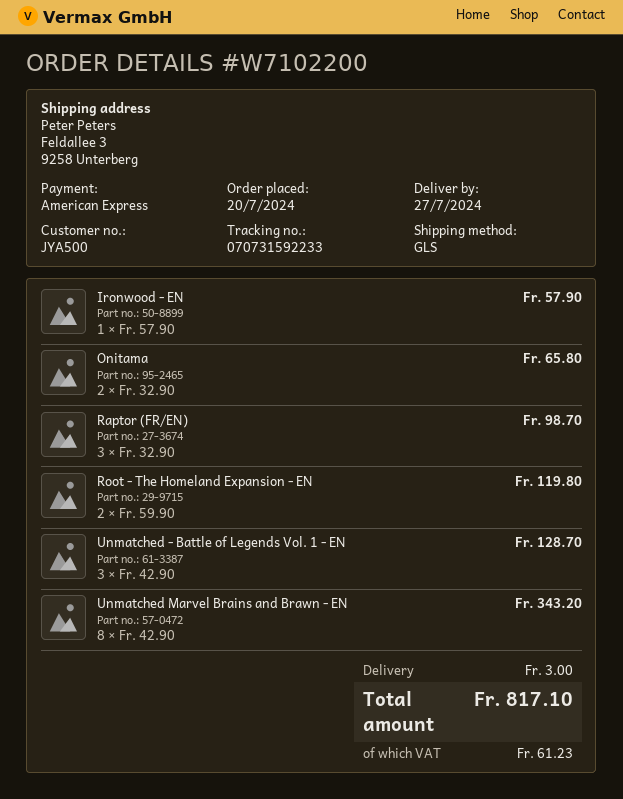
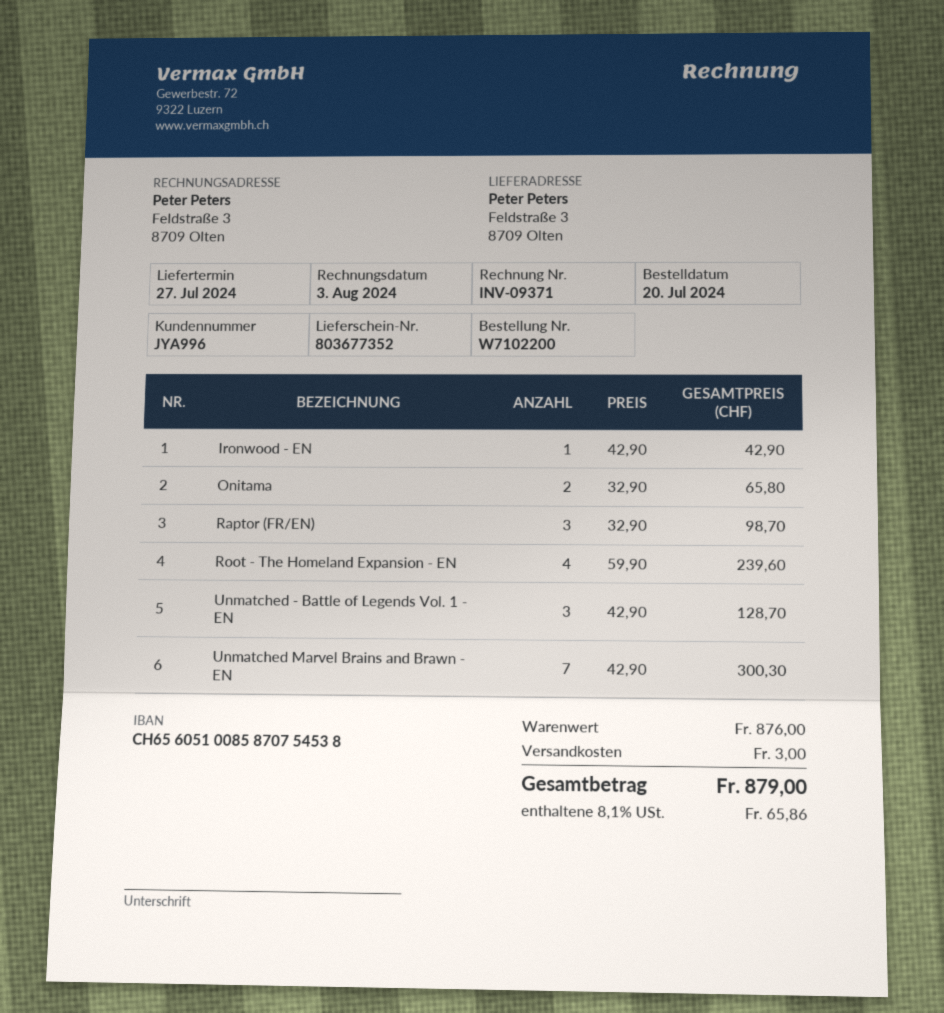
customer number: JYA500 -> JYA996
ship to: Feldallee 3, 9258 Unterberg -> Feldstraße 3, 8709 Olten
Ironwood - EN: 1 x 57.90 = 57.90 -> 1 x 42.90 = 42.90
Root - The Homeland Expansion - EN: 2 x 59.90 = 119.80 -> 4 x 59.90 = 239.60
Unmatched Marvel Brains and Brawn - EN: 8 x 42.90 = 343.20 -> 7 x 42.90 = 300.30
tax: 61.23 -> 65.86
total: 817.10 -> 879.00

